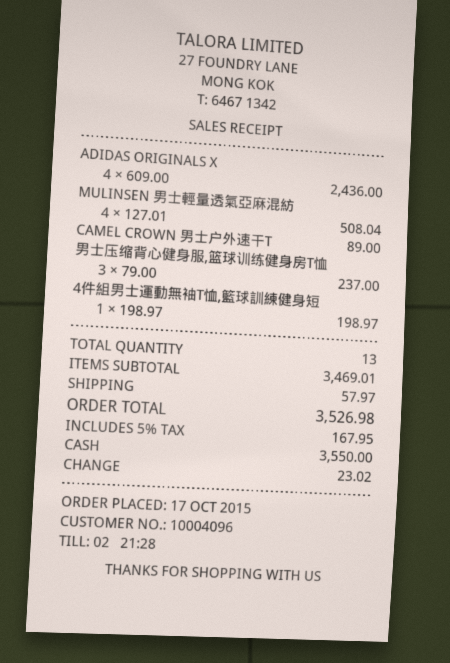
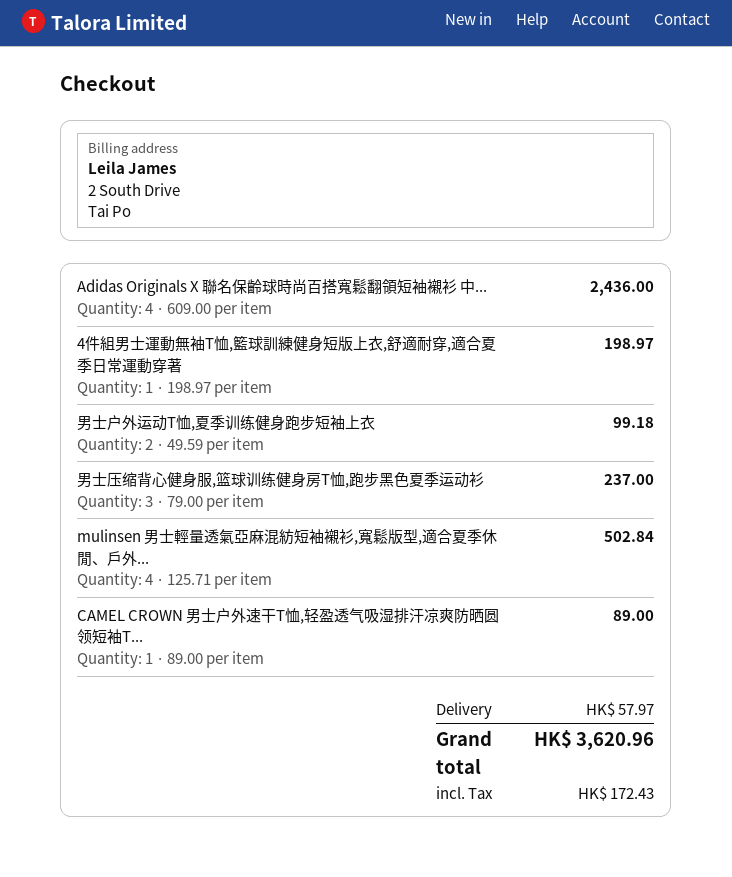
MULINSEN 男士輕量透氣亞麻混紡: 4 x 127.01 = 508.04 -> 4 x 125.71 = 502.84
男士户外运动T恤,夏季训练健身跑步短袖上衣: none -> 2 x 49.59 = 99.18
tax: 167.95 -> 172.43
total: 3526.98 -> 3620.96

